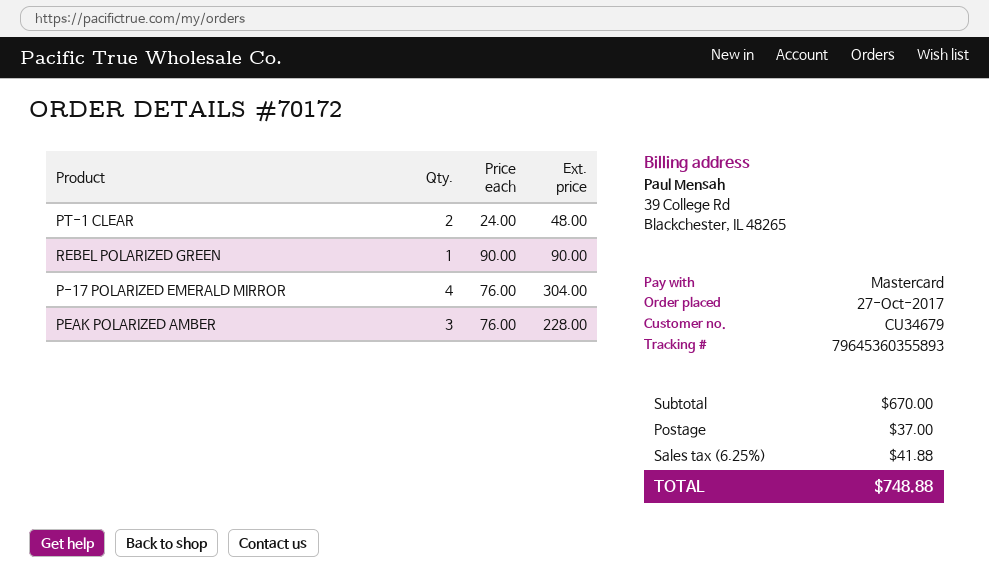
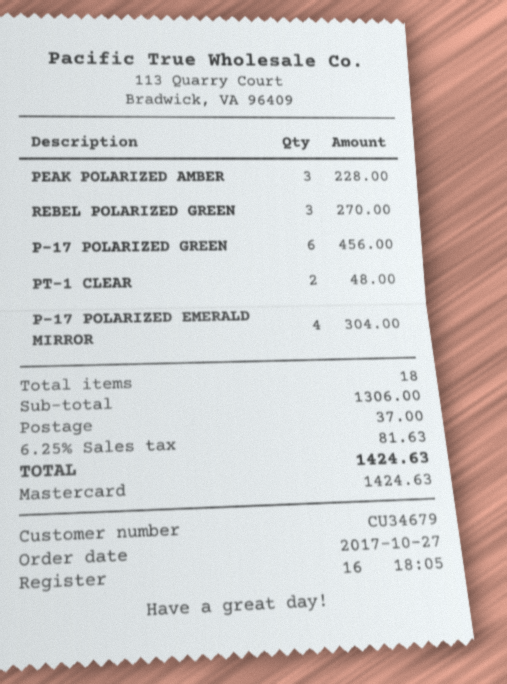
REBEL POLARIZED GREEN: 1 for 90.00 -> 3 for 270.00
P-17 POLARIZED GREEN: none -> 6 for 456.00
subtotal: 670.00 -> 1306.00
tax: 6.25% = 41.88 -> 6.25% = 81.63
total: 748.88 -> 1424.63

